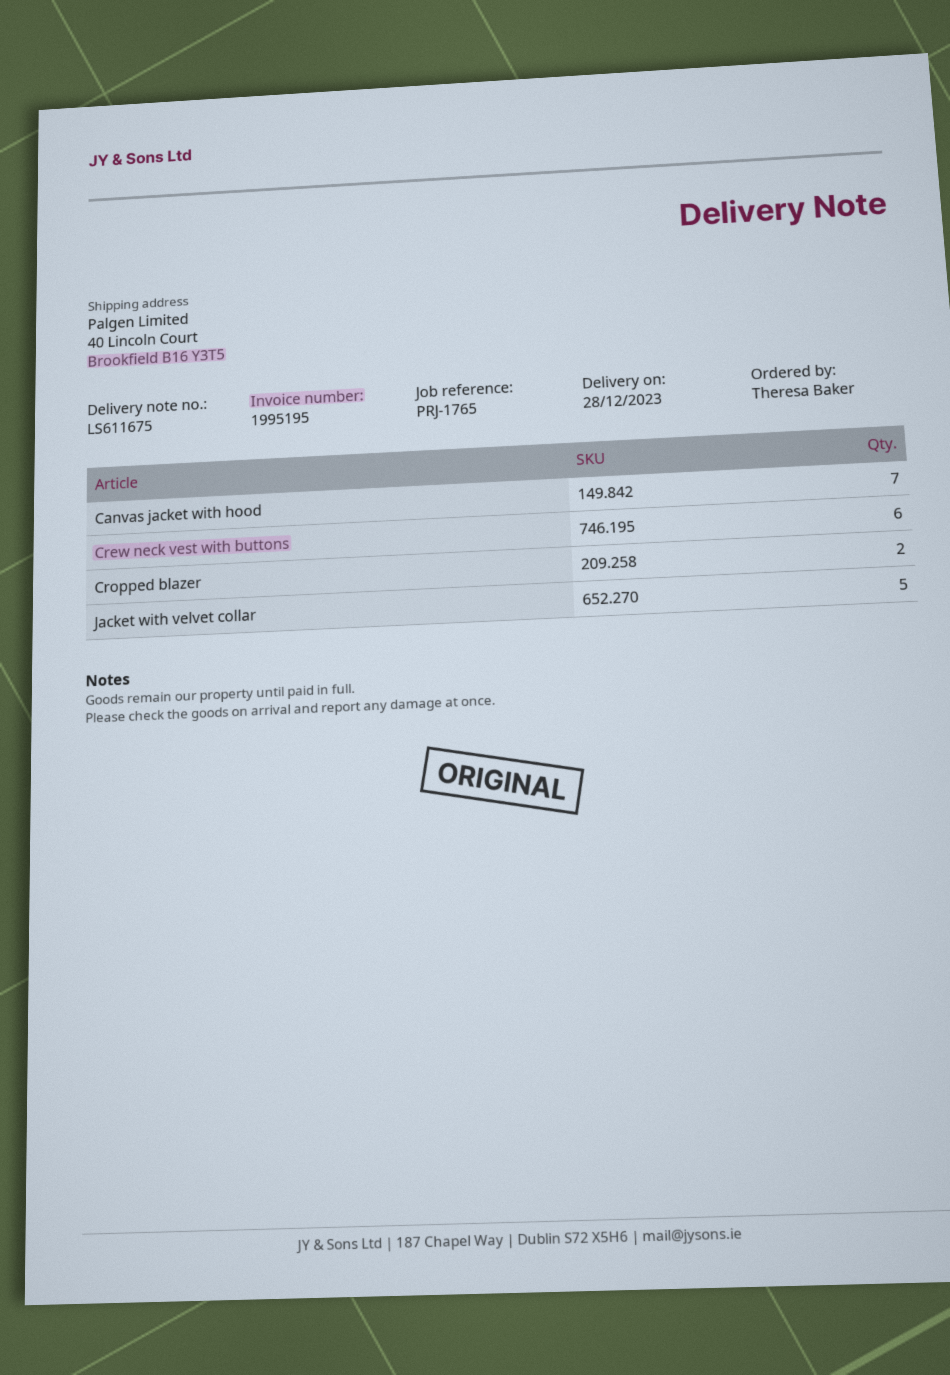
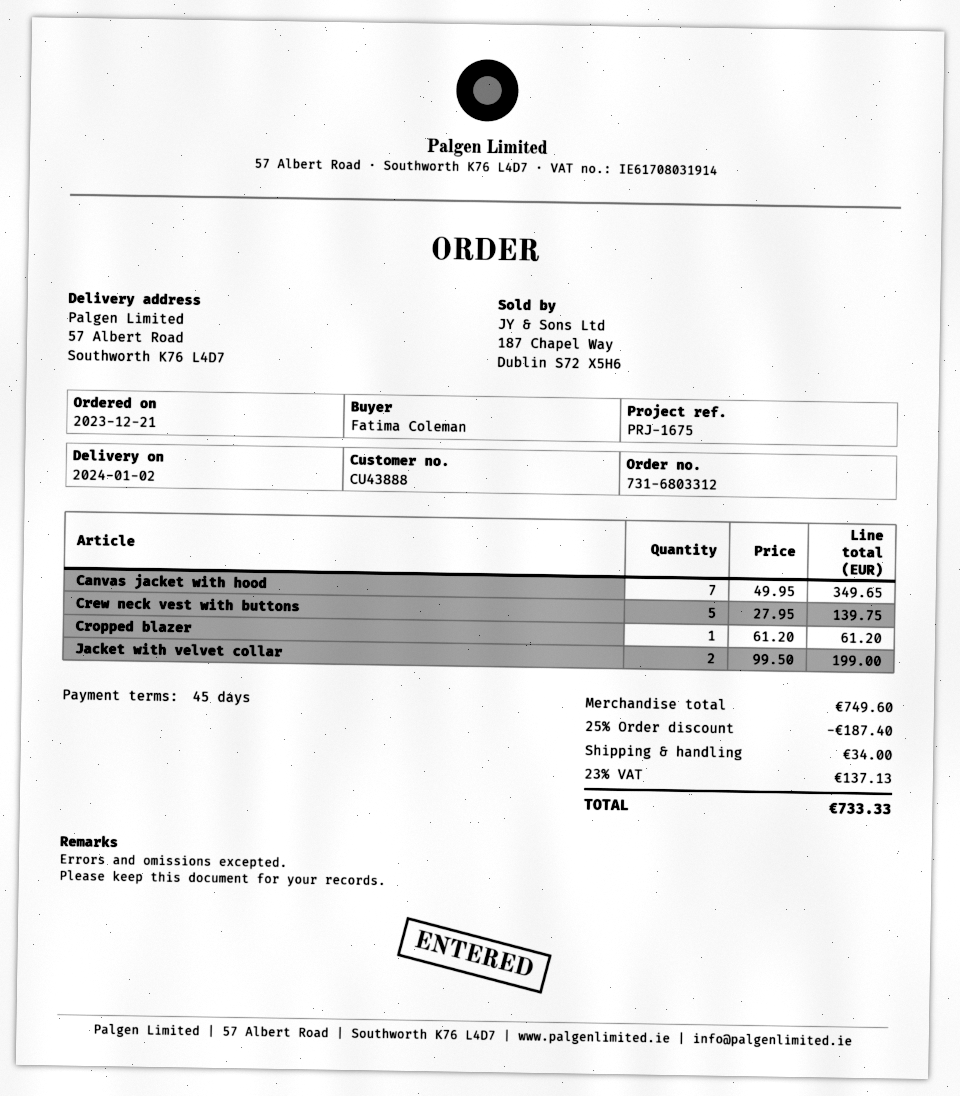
delivery date: 2023-12-28 -> 2024-01-02
reference: PRJ-1765 -> PRJ-1675
ordered by: Theresa Baker -> Fatima Coleman
ship to: 40 Lincoln Court, Brookfield B16 Y3T5 -> 57 Albert Road, Southworth K76 L4D7
Crew neck vest with buttons: 6 -> 5
Cropped blazer: 2 -> 1
Jacket with velvet collar: 5 -> 2

